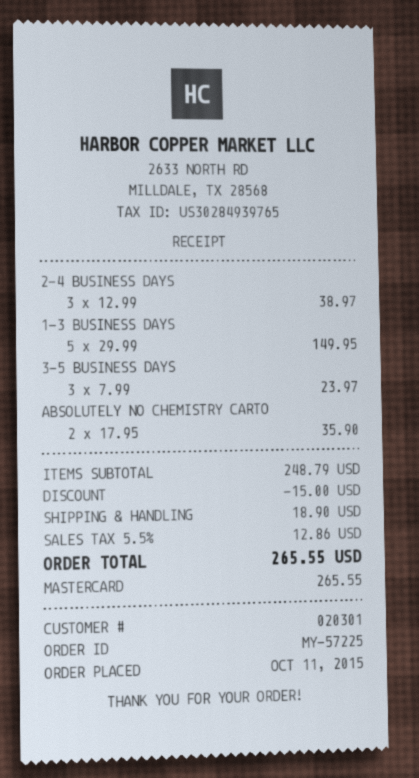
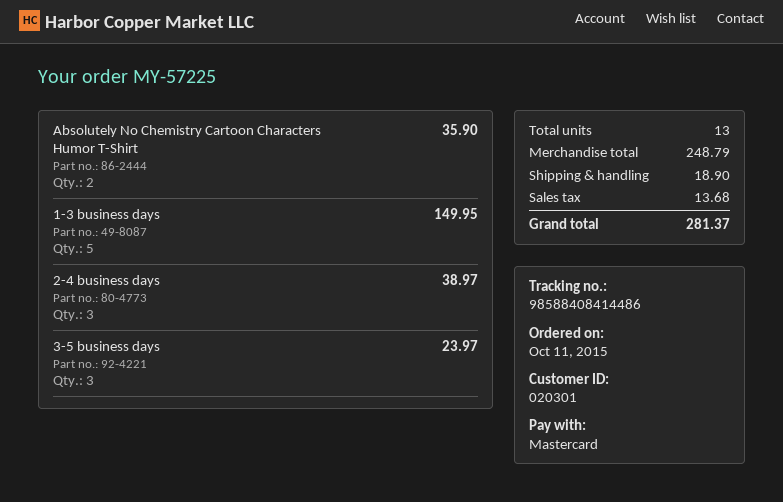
discount: 15.00 -> none
tax: 12.86 -> 13.68
total: 265.55 -> 281.37

